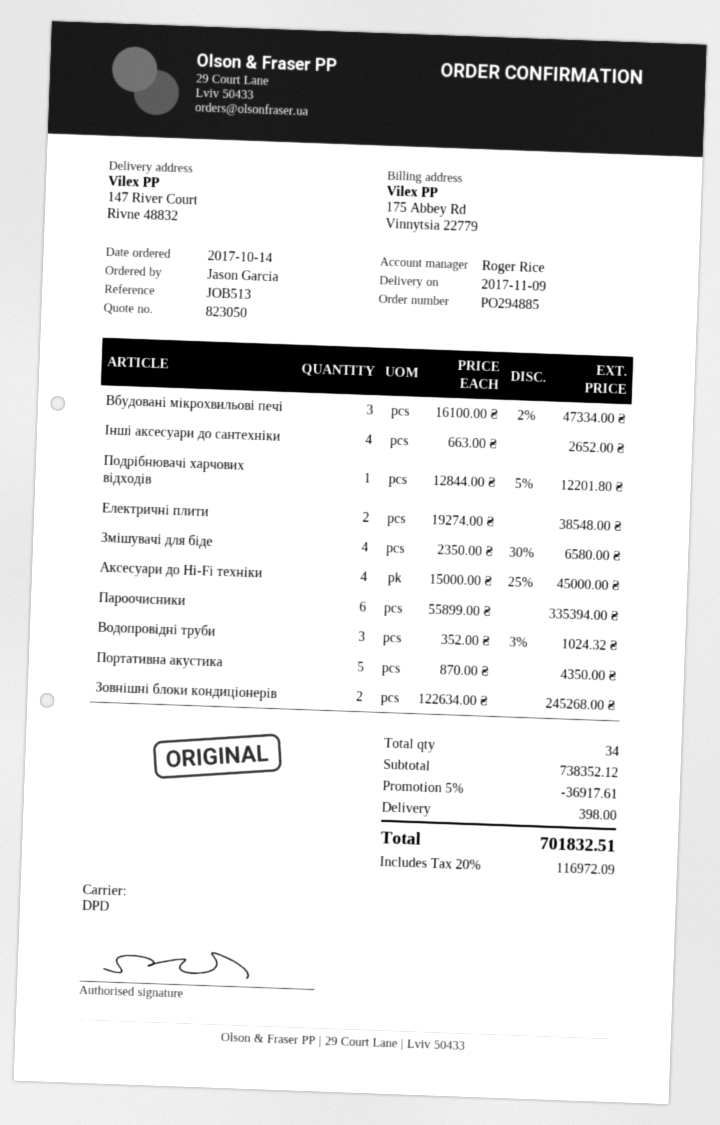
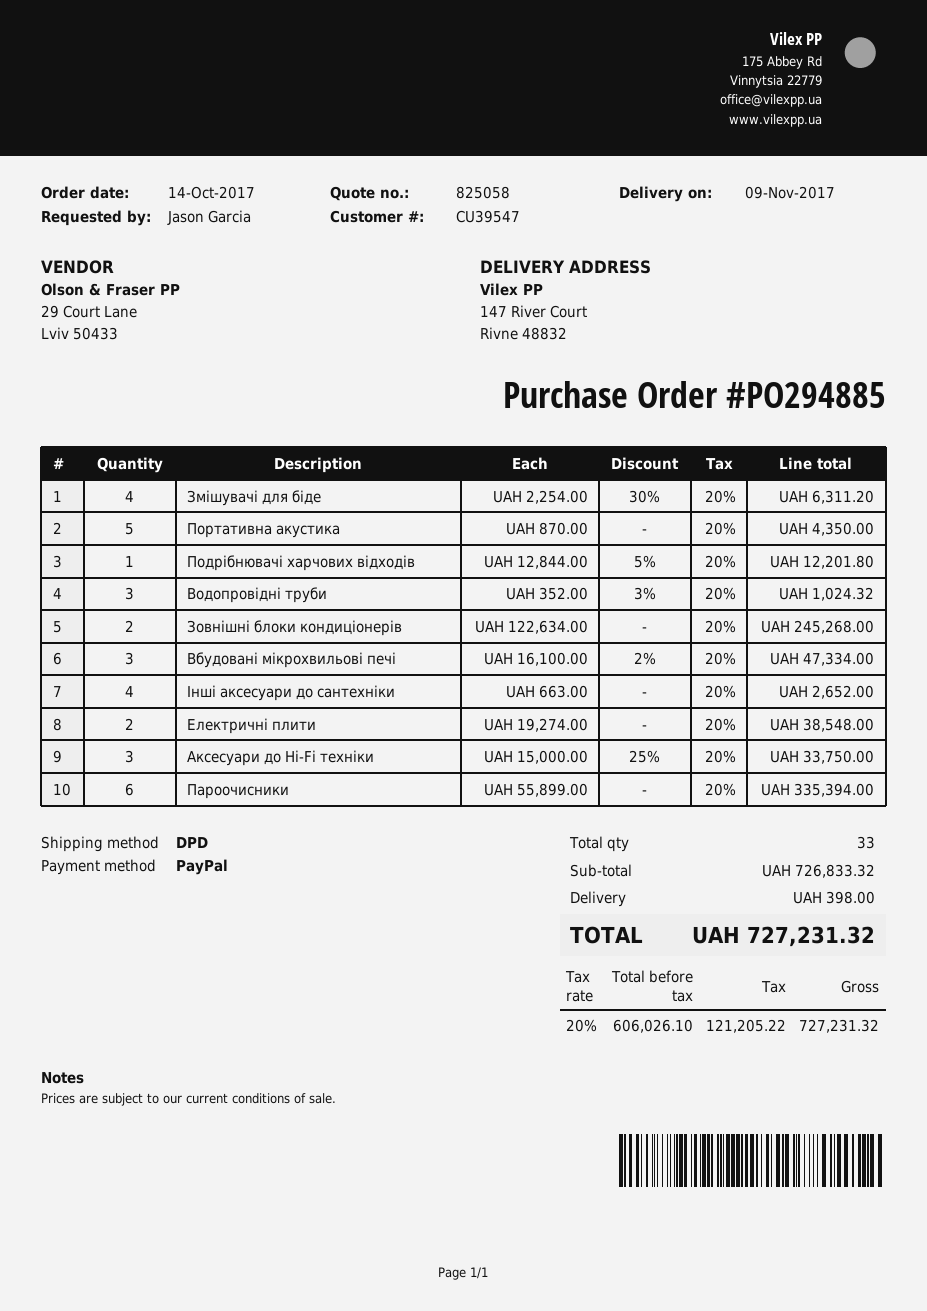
quote number: 823050 -> 825058
Змішувачі для біде: 4 x 2350.00 - 30% = 6580.00 -> 4 x 2254.00 - 30% = 6311.20
Аксесуари до Hi-Fi техніки: 4 x 15000.00 - 25% = 45000.00 -> 3 x 15000.00 - 25% = 33750.00
total quantity: 34 -> 33
subtotal: 738352.12 -> 726833.32
discount: 5% = 36917.61 -> none
tax: 20% = 116972.09 -> 20% = 121205.22
total: 701832.51 -> 727231.32

